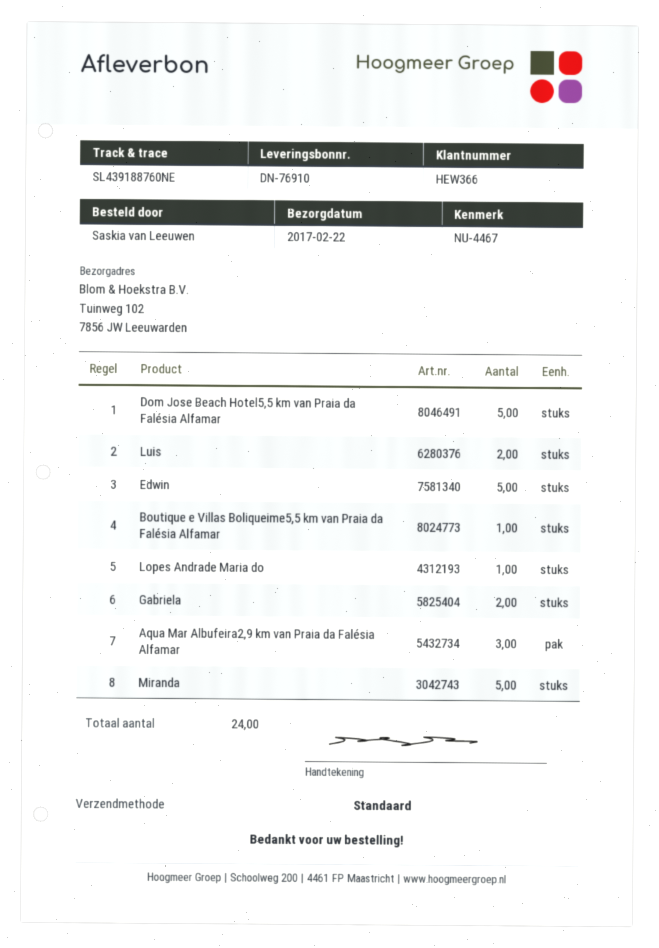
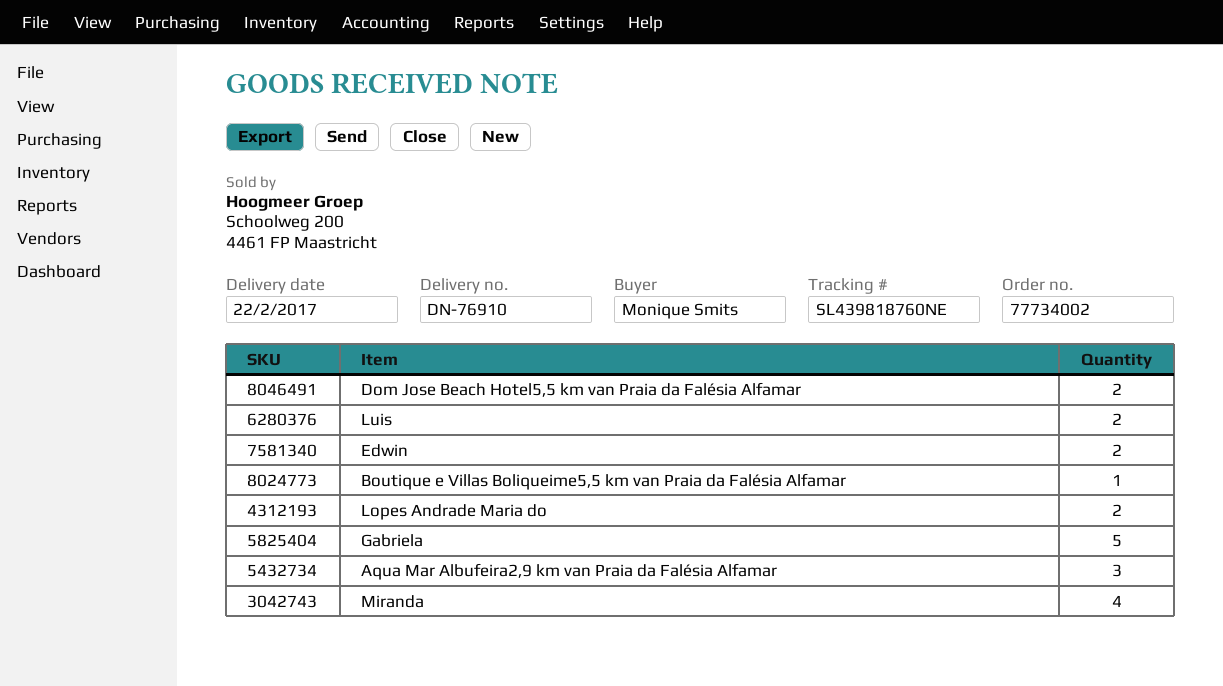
ordered by: Saskia van Leeuwen -> Monique Smits
tracking number: SL439188760NE -> SL439818760NE
Dom Jose Beach Hotel5,5 km van Praia da Falésia Alfamar: 5 -> 2
Edwin: 5 -> 2
Lopes Andrade Maria do: 1 -> 2
Gabriela: 2 -> 5
Miranda: 5 -> 4

